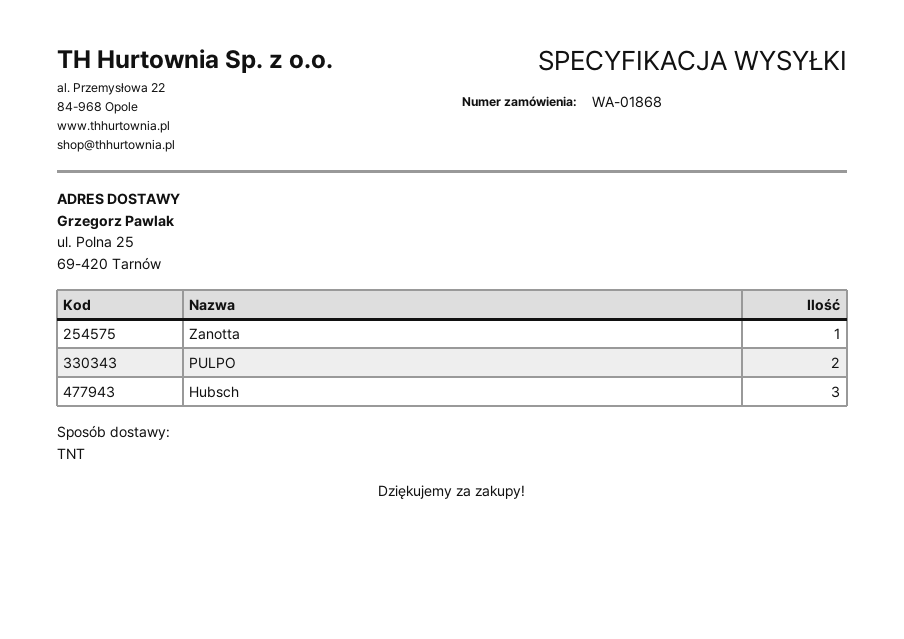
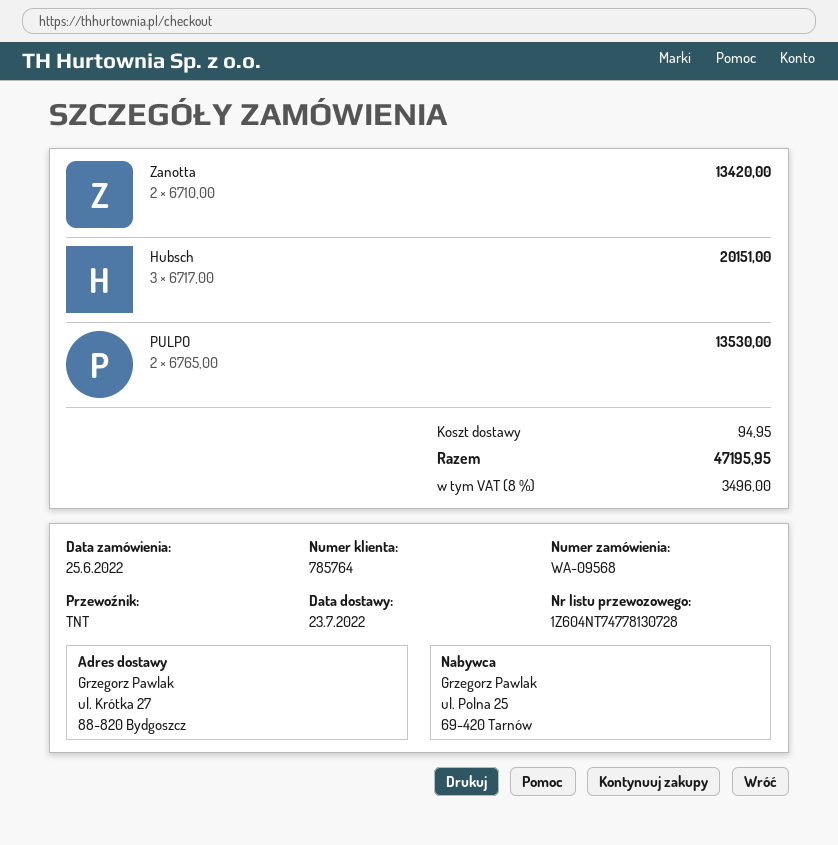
order number: WA-01868 -> WA-09568
ship to: ul. Polna 25, 69-420 Tarnów -> ul. Krótka 27, 88-820 Bydgoszcz
Zanotta: 1 -> 2

